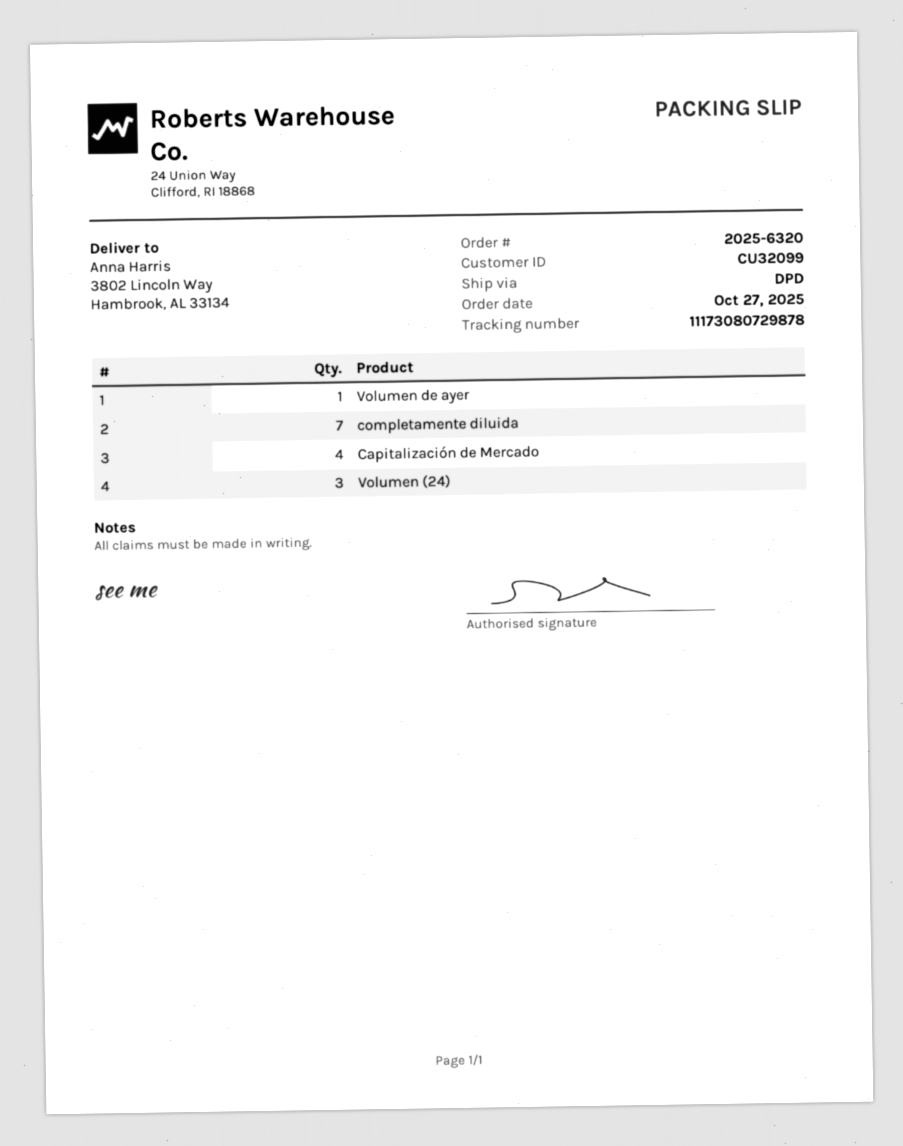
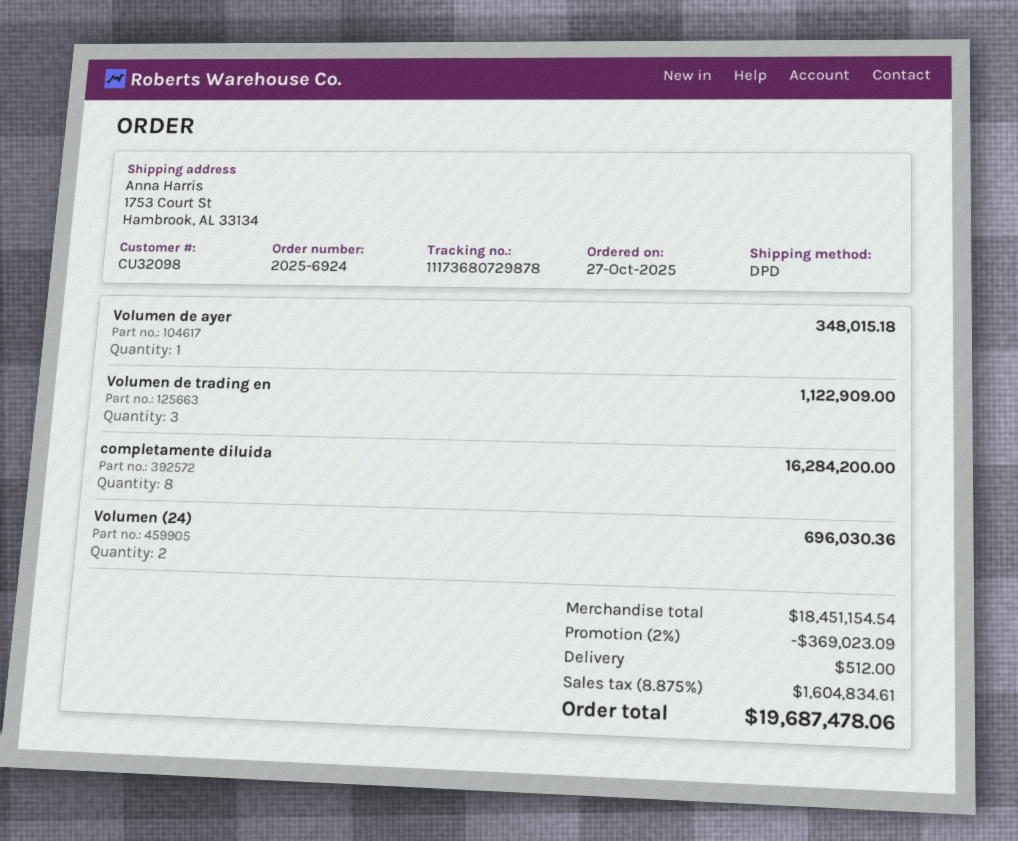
order number: 2025-6320 -> 2025-6924
customer number: CU32099 -> CU32098
tracking number: 11173080729878 -> 11173680729878
ship to: 3802 Lincoln Way, Hambrook, AL 33134 -> 1753 Court St, Hambrook, AL 33134
completamente diluida: 7 -> 8
Capitalización de Mercado: 4 -> none
Volumen (24): 3 -> 2
Volumen de trading en: none -> 3

